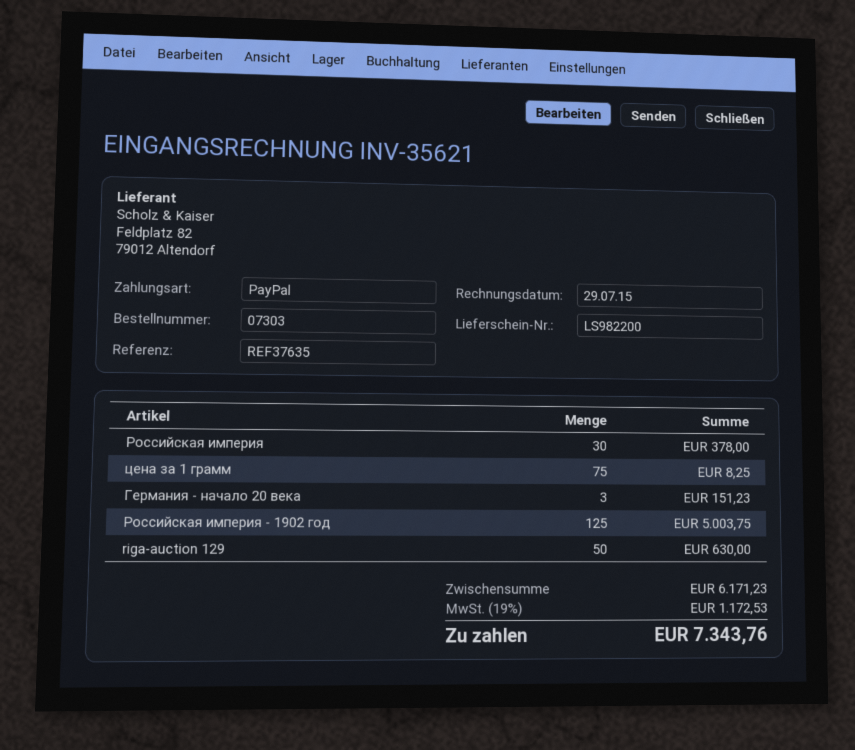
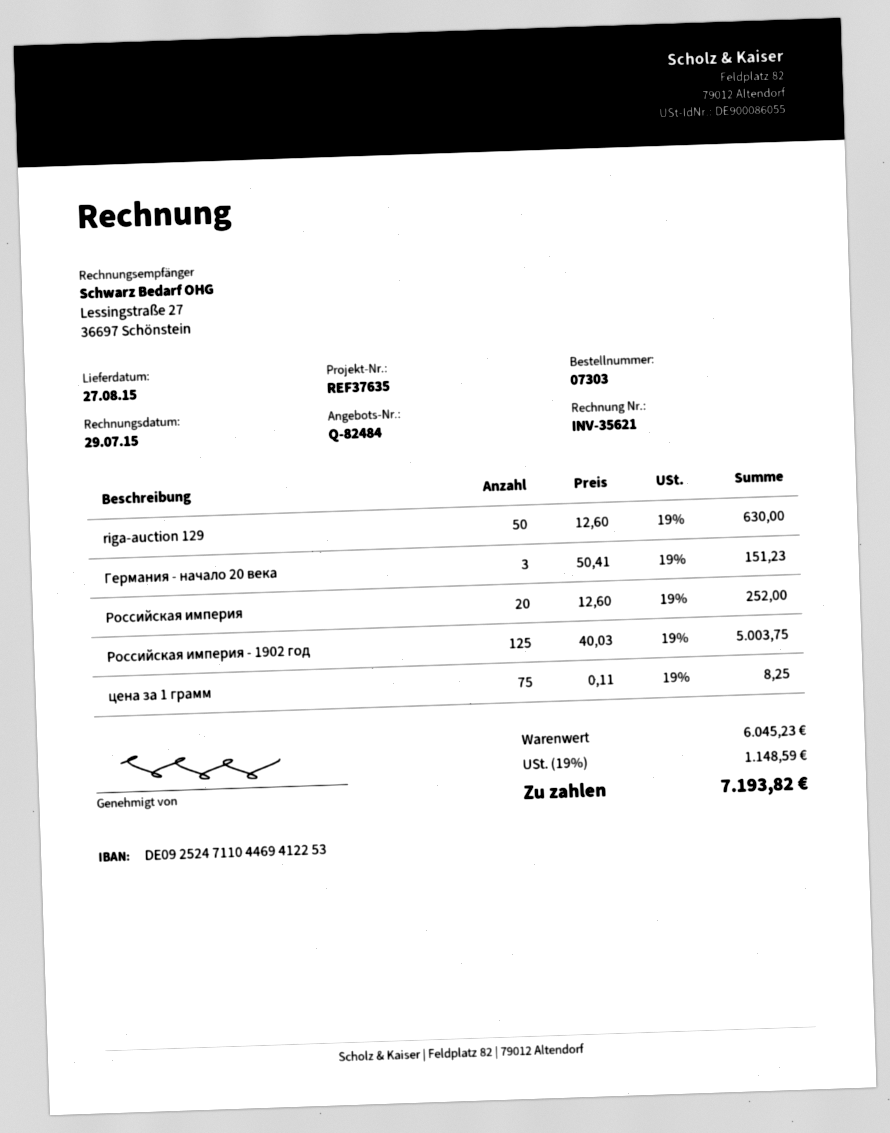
Российская империя: 30 for 378.00 -> 20 for 252.00
subtotal: 6171.23 -> 6045.23
tax: 19% = 1172.53 -> 19% = 1148.59
total: 7343.76 -> 7193.82

